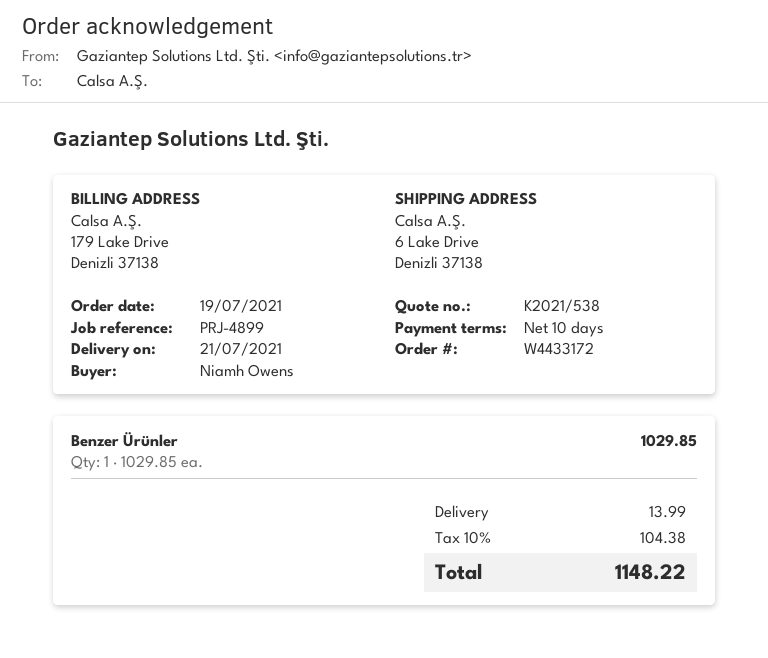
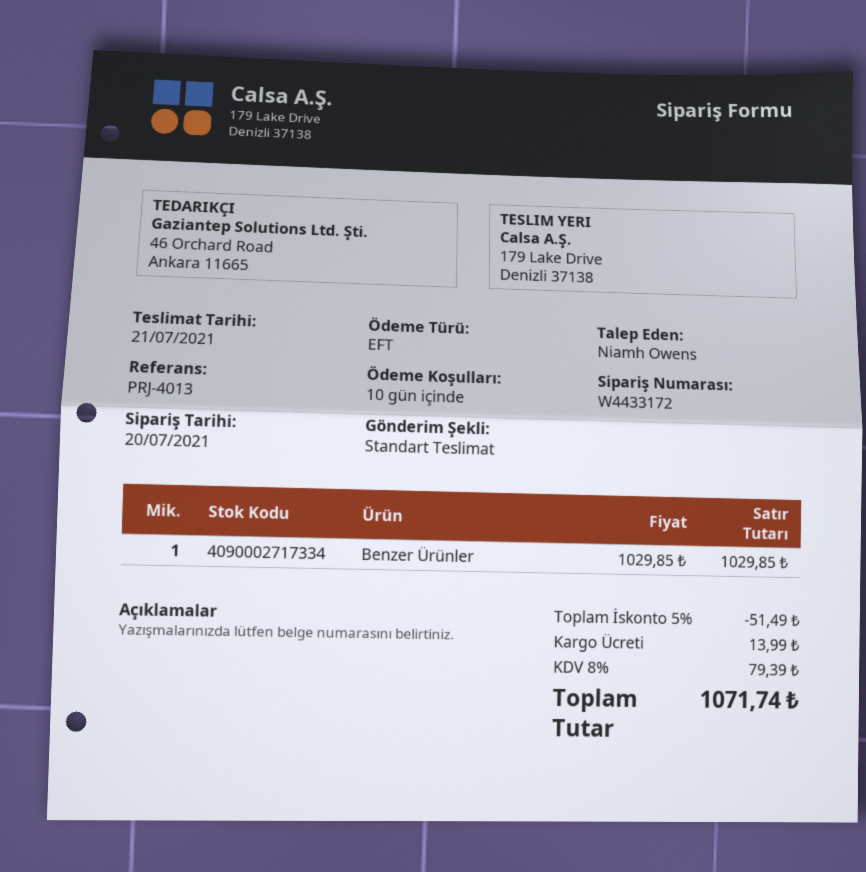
order date: 2021-07-19 -> 2021-07-20
reference: PRJ-4899 -> PRJ-4013
ship to: 6 Lake Drive, Denizli 37138 -> 179 Lake Drive, Denizli 37138
discount: none -> 5% = 51.49
tax: 10% = 104.38 -> 8% = 79.39
total: 1148.22 -> 1071.74

